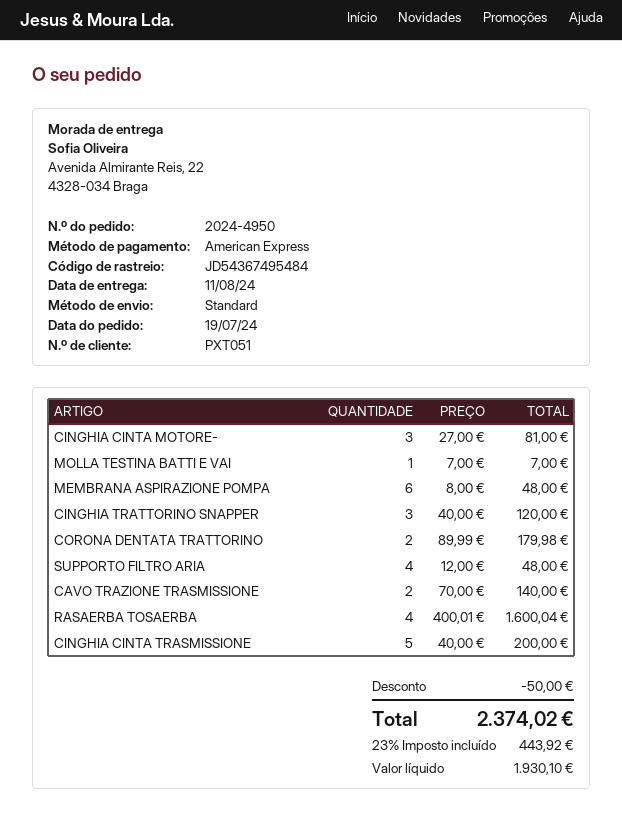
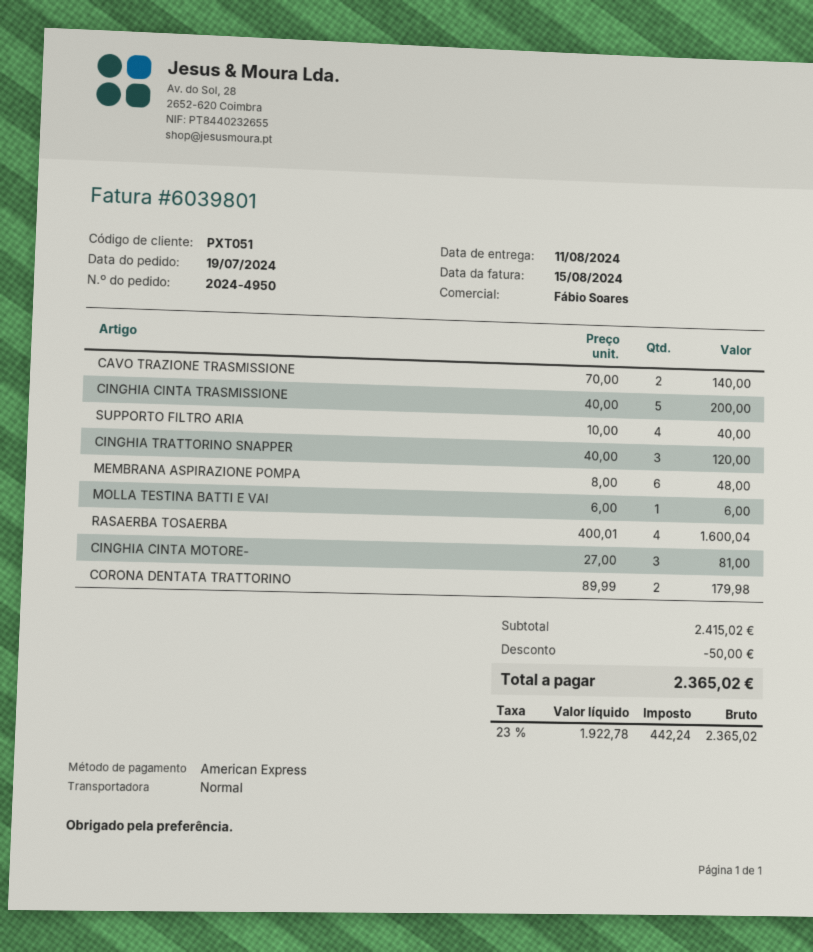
MOLLA TESTINA BATTI E VAI: 1 x 7.00 = 7.00 -> 1 x 6.00 = 6.00
SUPPORTO FILTRO ARIA: 4 x 12.00 = 48.00 -> 4 x 10.00 = 40.00
net: 1930.10 -> 1922.78
tax: 23% = 443.92 -> 23% = 442.24
total: 2374.02 -> 2365.02

